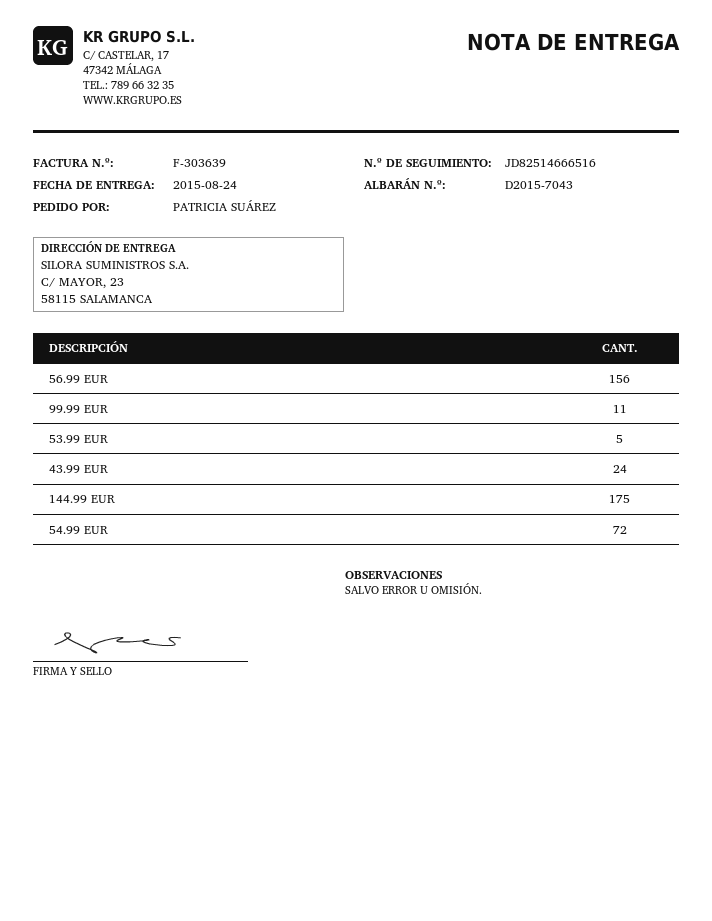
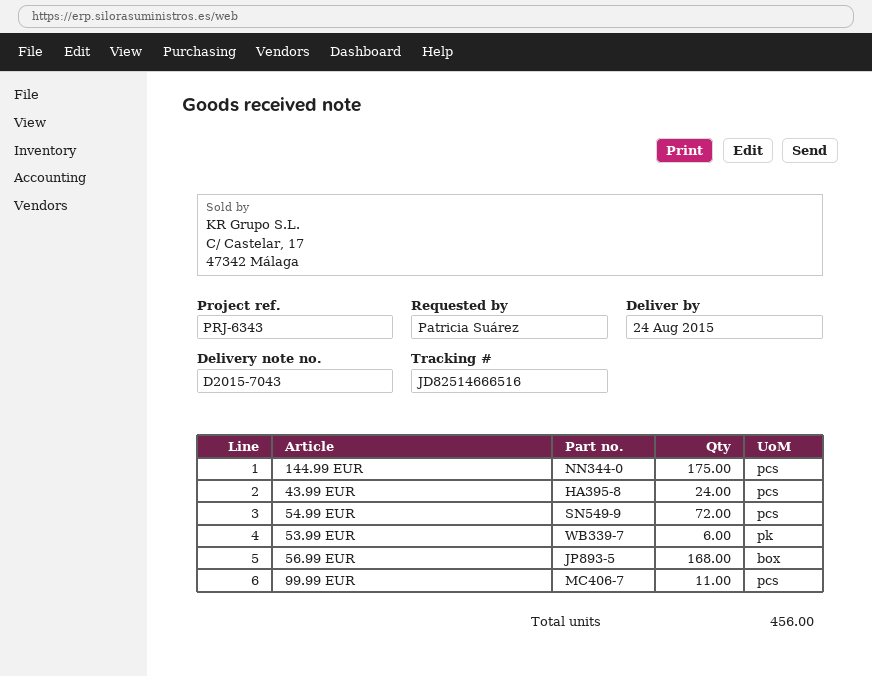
56.99 EUR: 156 -> 168
53.99 EUR: 5 -> 6

